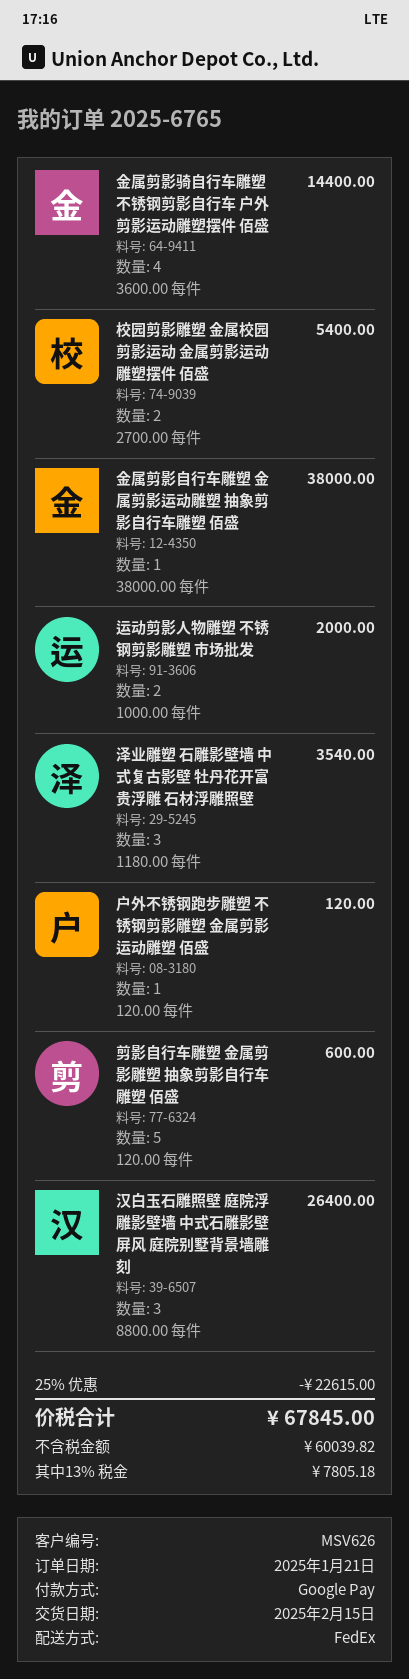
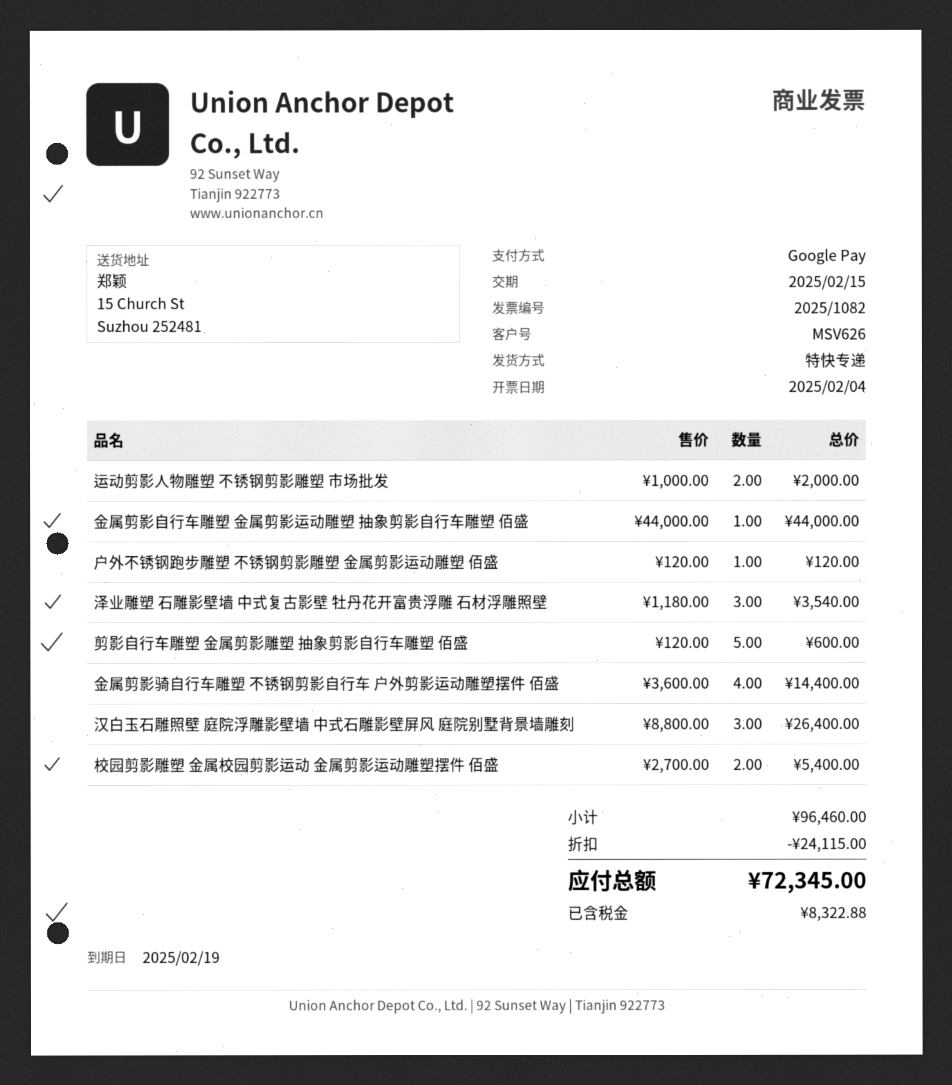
shipping method: FedEx -> express
金属剪影自行车雕塑 金属剪影运动雕塑 抽象剪影自行车雕塑 佰盛: 1 x 38000.00 = 38000.00 -> 1 x 44000.00 = 44000.00
discount: 22615.00 -> 24115.00
tax: 7805.18 -> 8322.88
total: 67845.00 -> 72345.00

